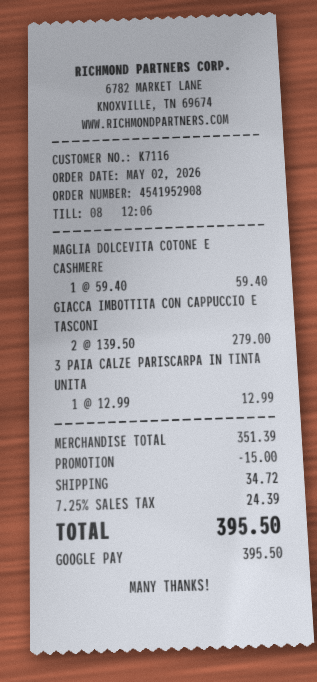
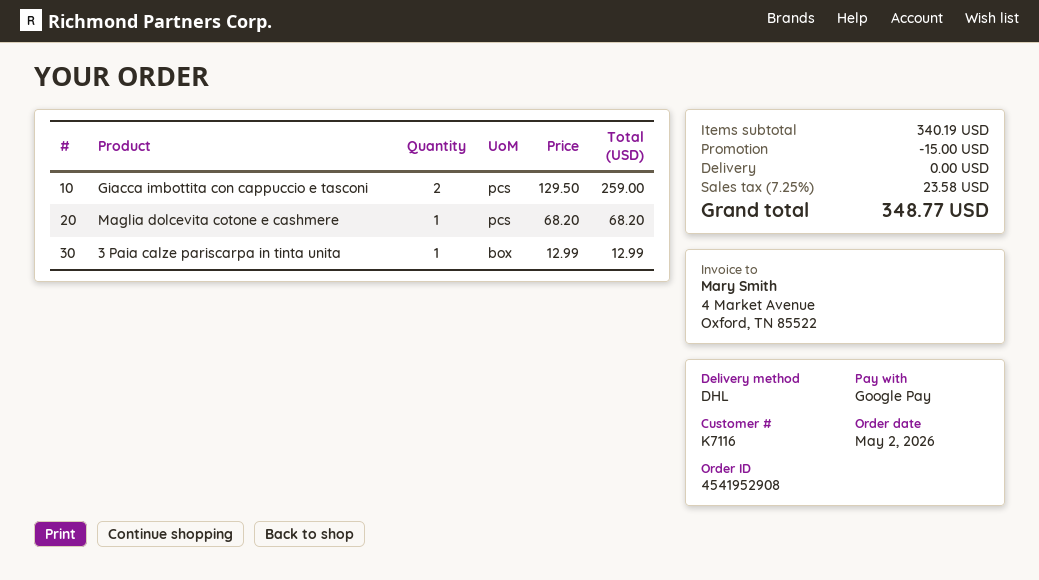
MAGLIA DOLCEVITA COTONE E CASHMERE: 1 x 59.40 = 59.40 -> 1 x 68.20 = 68.20
GIACCA IMBOTTITA CON CAPPUCCIO E TASCONI: 2 x 139.50 = 279.00 -> 2 x 129.50 = 259.00
subtotal: 351.39 -> 340.19
shipping: 34.72 -> 0.00
tax: 7.25% = 24.39 -> 7.25% = 23.58
total: 395.50 -> 348.77

